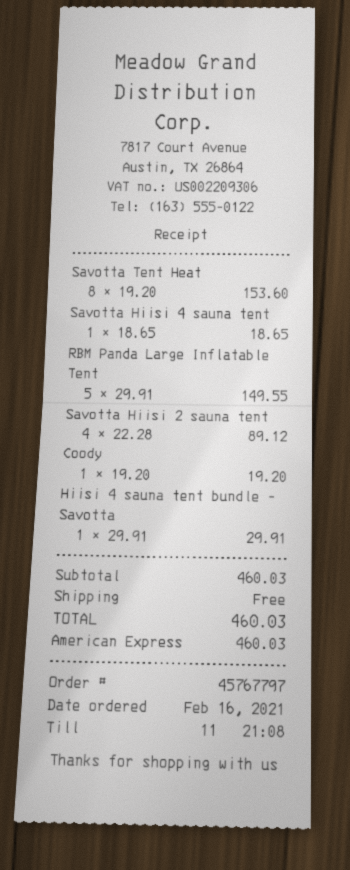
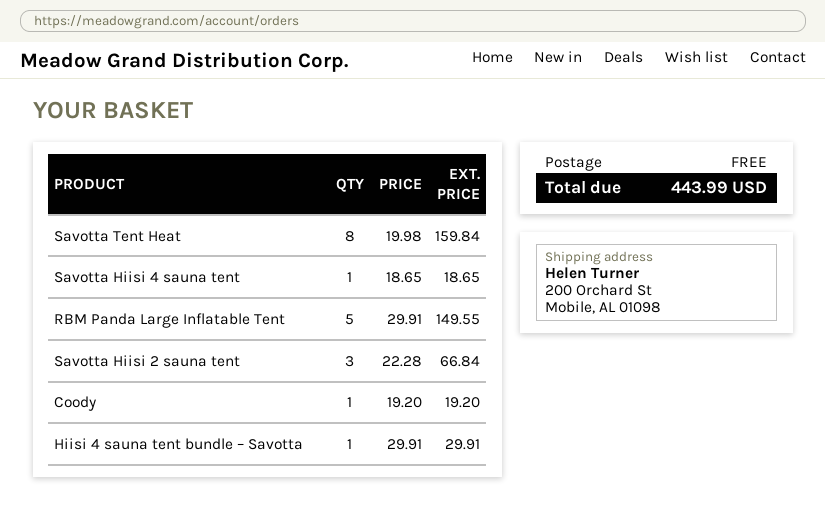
Savotta Tent Heat: 8 x 19.20 = 153.60 -> 8 x 19.98 = 159.84
Savotta Hiisi 2 sauna tent: 4 x 22.28 = 89.12 -> 3 x 22.28 = 66.84
total: 460.03 -> 443.99

